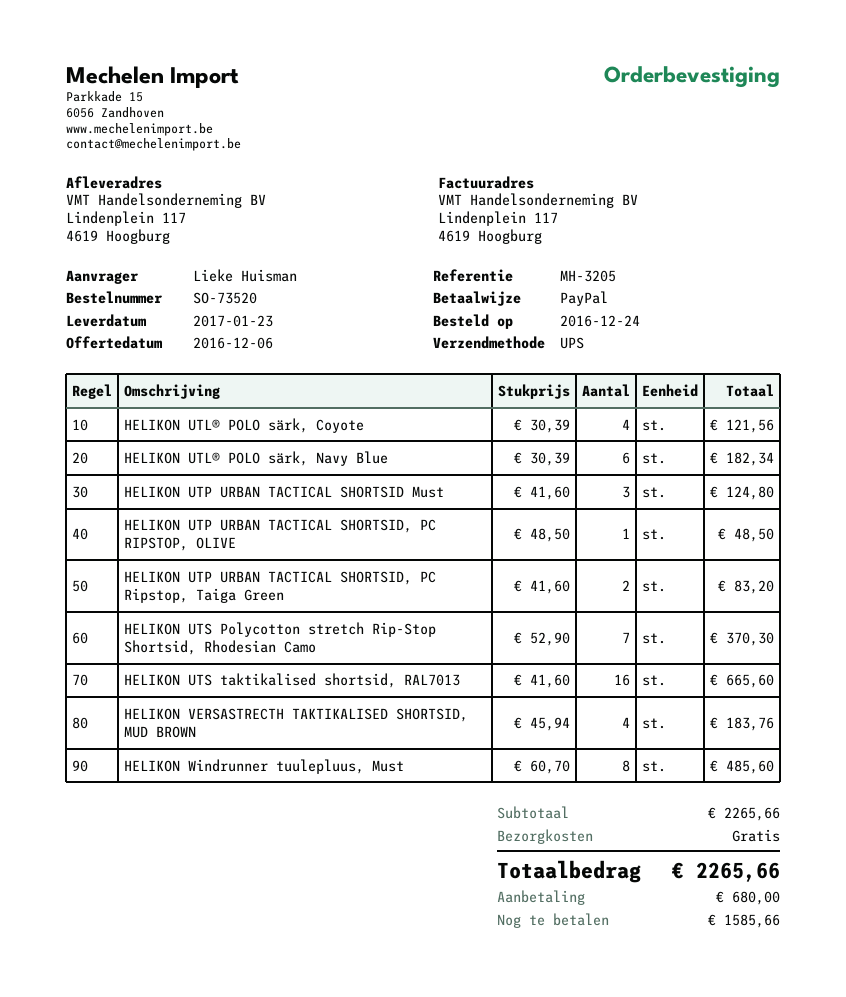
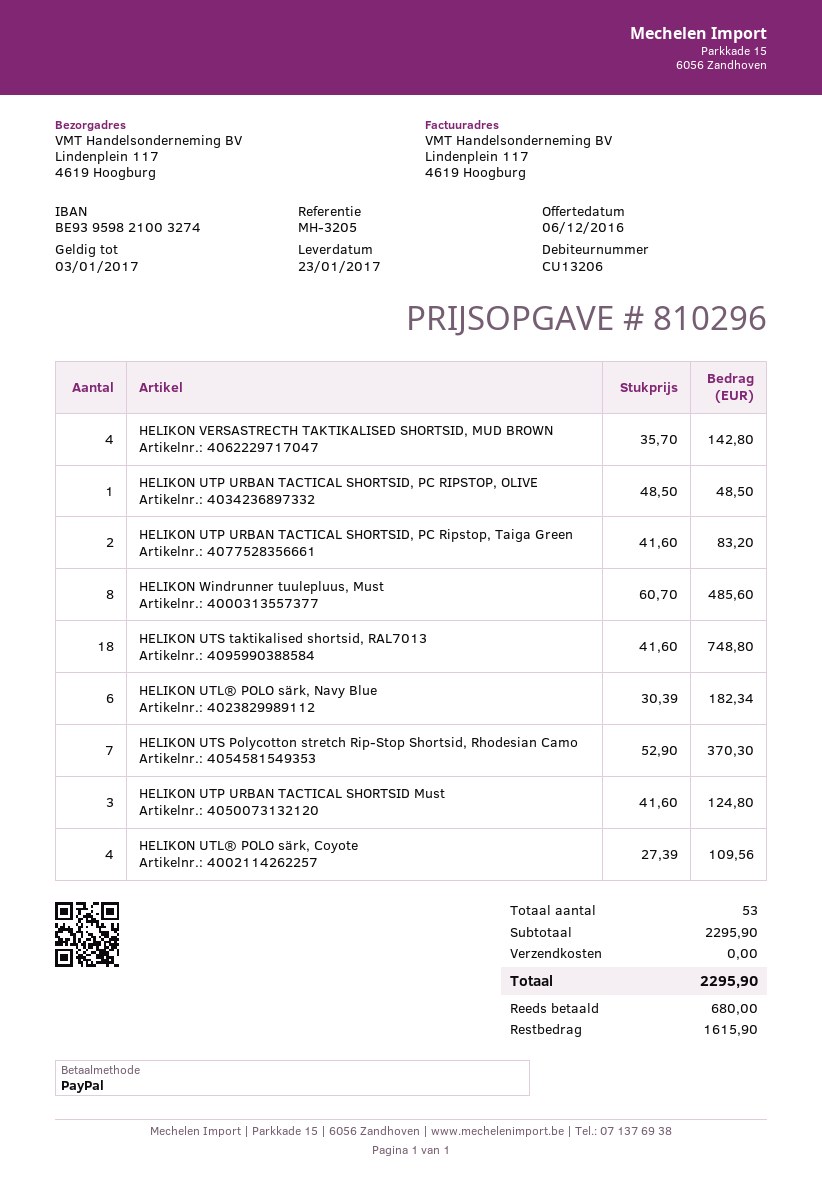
HELIKON UTL® POLO särk, Coyote: 4 x 30.39 = 121.56 -> 4 x 27.39 = 109.56
HELIKON UTS taktikalised shortsid, RAL7013: 16 x 41.60 = 665.60 -> 18 x 41.60 = 748.80
HELIKON VERSASTRECTH TAKTIKALISED SHORTSID, MUD BROWN: 4 x 45.94 = 183.76 -> 4 x 35.70 = 142.80
subtotal: 2265.66 -> 2295.90
total: 2265.66 -> 2295.90
balance: 1585.66 -> 1615.90

